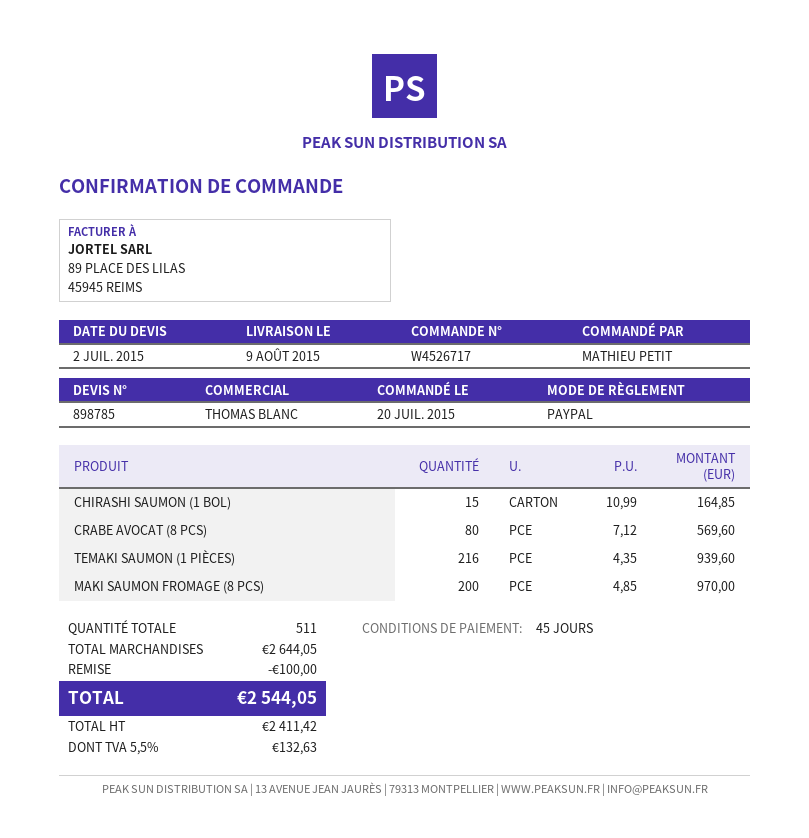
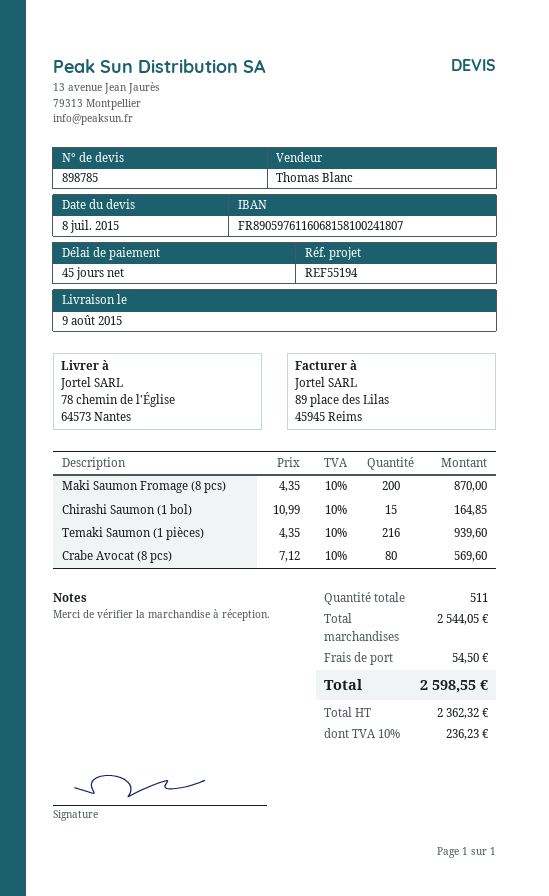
quote date: 2015-07-02 -> 2015-07-08
MAKI SAUMON FROMAGE (8 PCS): 200 x 4.85 = 970.00 -> 200 x 4.35 = 870.00
subtotal: 2644.05 -> 2544.05
discount: 100.00 -> none
shipping: none -> 54.50
net: 2411.42 -> 2362.32
tax: 5.5% = 132.63 -> 10% = 236.23
total: 2544.05 -> 2598.55

